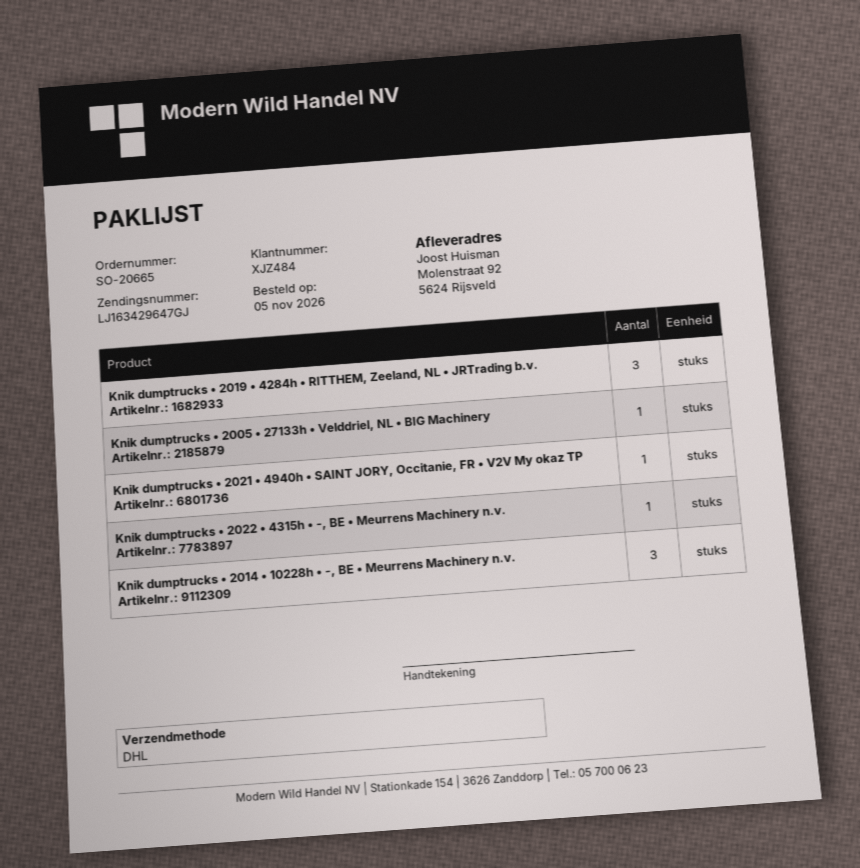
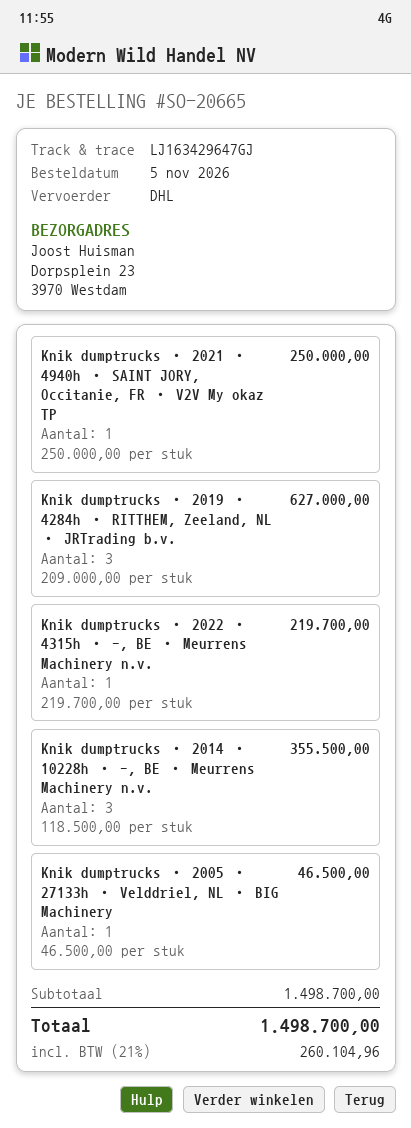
ship to: Molenstraat 92, 5624 Rijsveld -> Dorpsplein 23, 3970 Westdam

